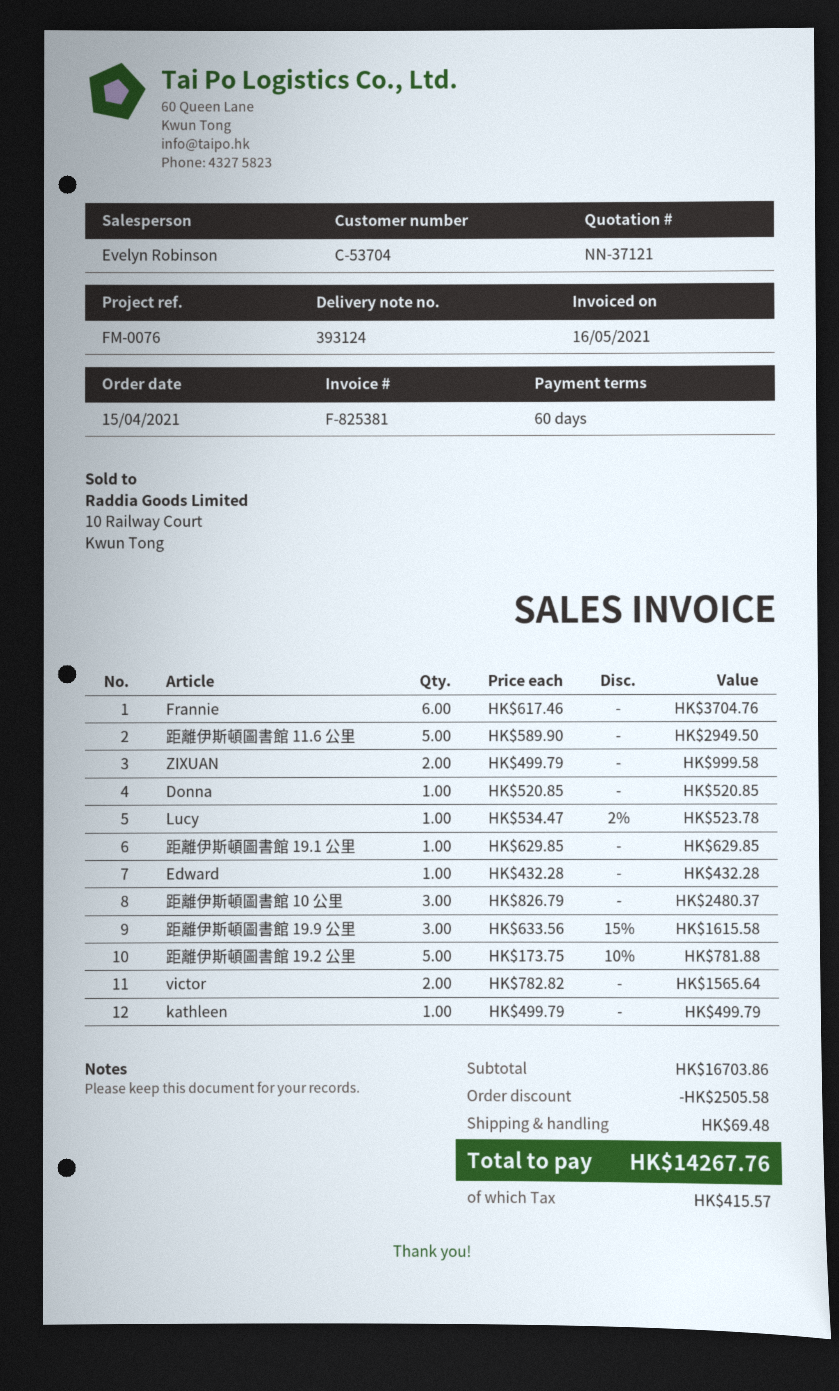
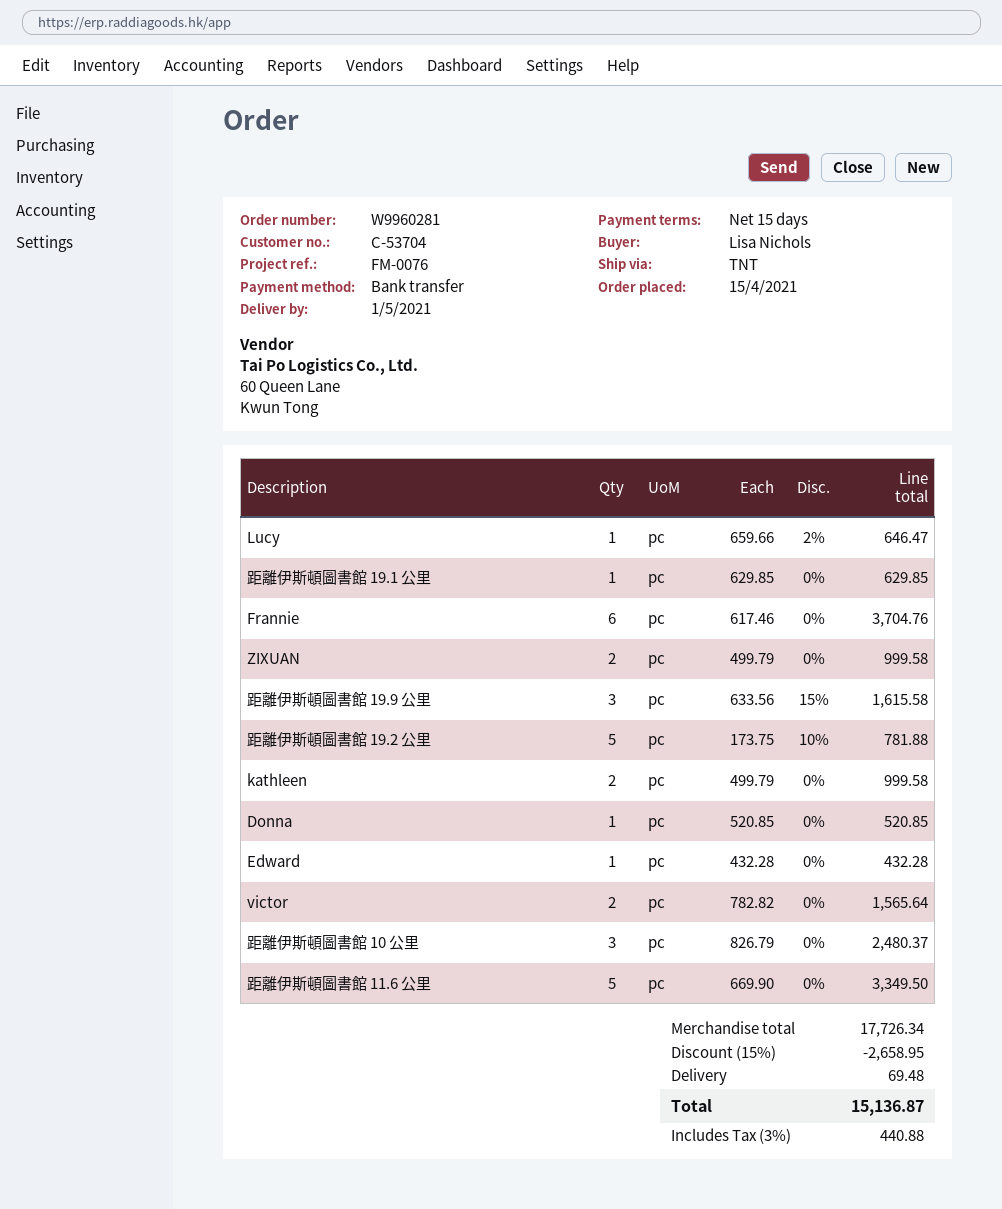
payment terms: 60 days -> 15 days
距離伊斯頓圖書館 11.6 公里: 5 x 589.90 = 2949.50 -> 5 x 669.90 = 3349.50
Lucy: 1 x 534.47 - 2% = 523.78 -> 1 x 659.66 - 2% = 646.47
kathleen: 1 x 499.79 = 499.79 -> 2 x 499.79 = 999.58
subtotal: 16703.86 -> 17726.34
discount: 2505.58 -> 2658.95
tax: 415.57 -> 440.88
total: 14267.76 -> 15136.87

